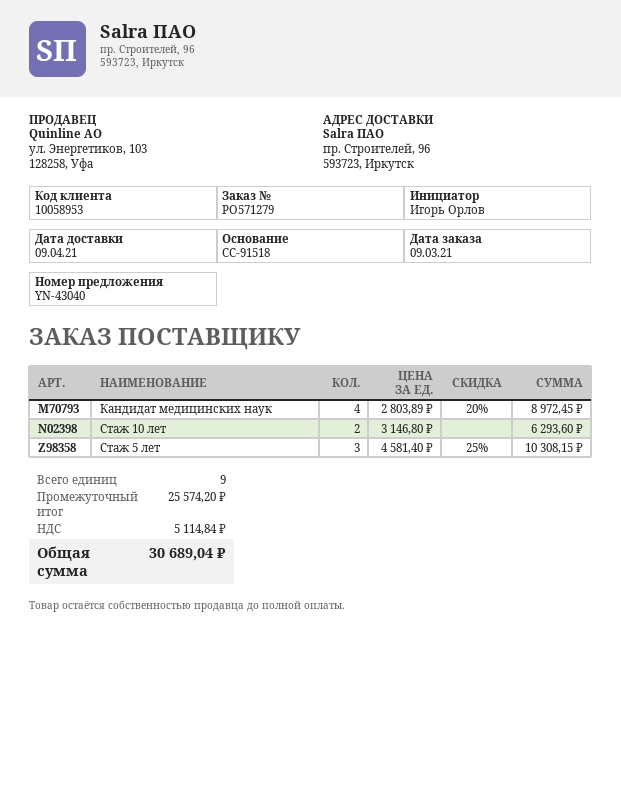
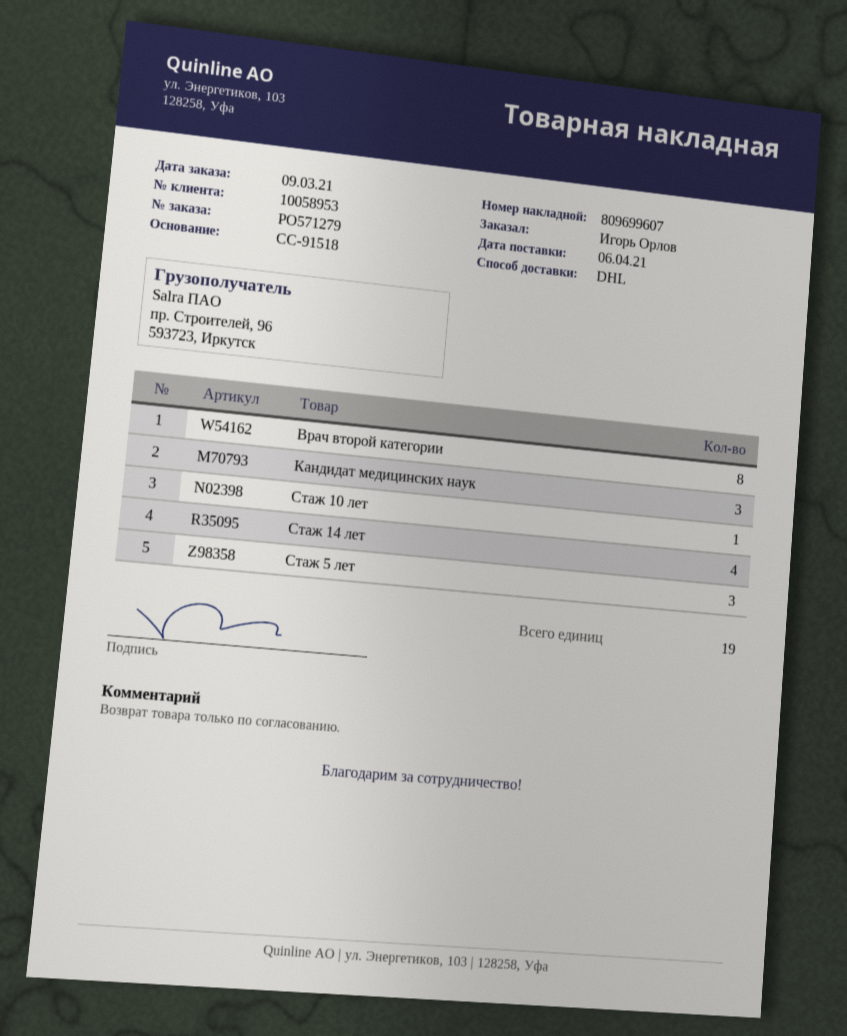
delivery date: 2021-04-09 -> 2021-04-06
Кандидат медицинских наук: 4 -> 3
Стаж 10 лет: 2 -> 1
Врач второй категории: none -> 8
Стаж 14 лет: none -> 4
total quantity: 9 -> 19

